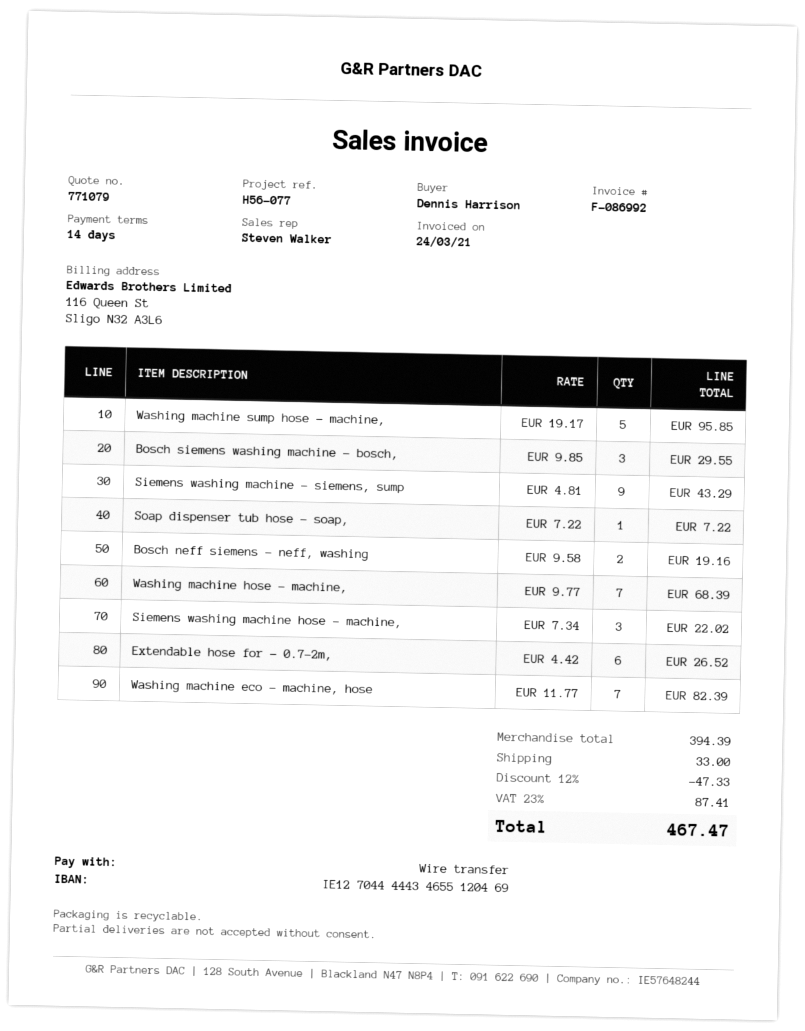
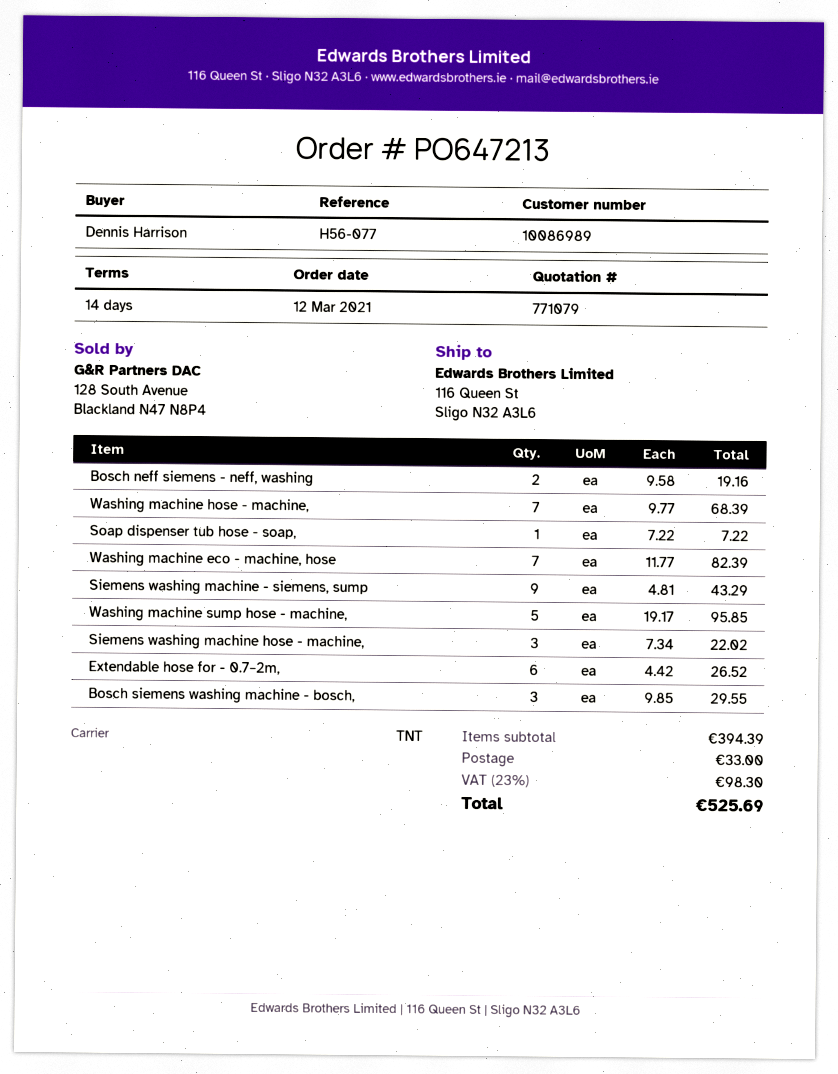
discount: 12% = 47.33 -> none
tax: 23% = 87.41 -> 23% = 98.30
total: 467.47 -> 525.69

